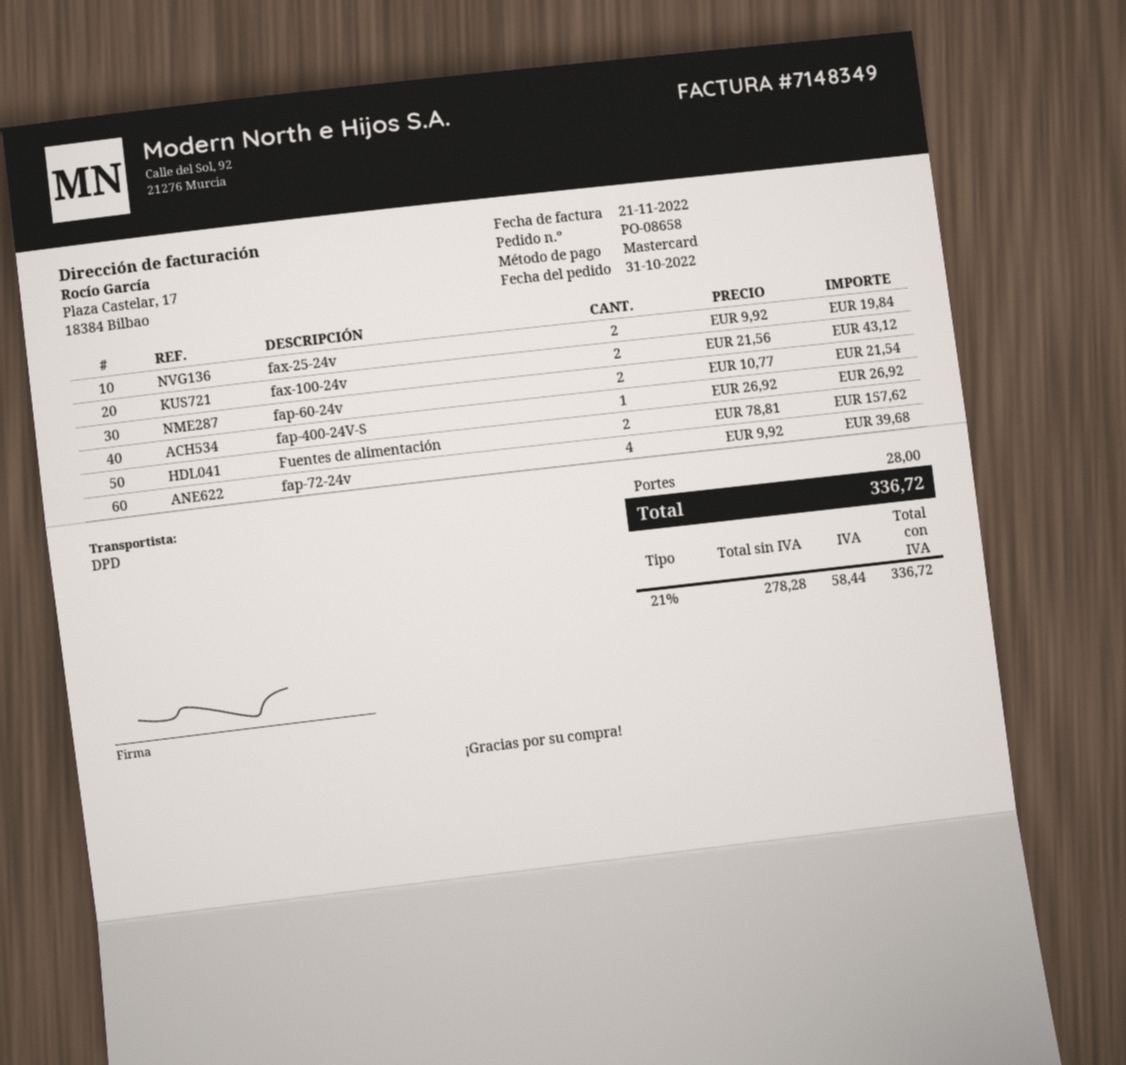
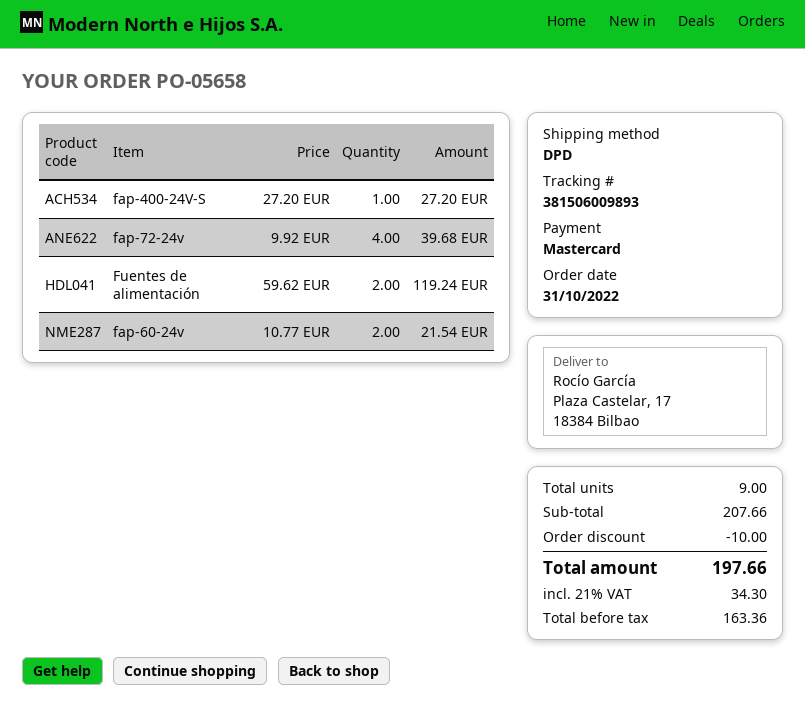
order number: PO-08658 -> PO-05658
fax-25-24v: 2 x 9.92 = 19.84 -> none
fax-100-24v: 2 x 21.56 = 43.12 -> none
fap-400-24V-S: 1 x 26.92 = 26.92 -> 1 x 27.20 = 27.20
Fuentes de alimentación: 2 x 78.81 = 157.62 -> 2 x 59.62 = 119.24
discount: none -> 10.00
shipping: 28.00 -> none
net: 278.28 -> 163.36
tax: 21% = 58.44 -> 21% = 34.30
total: 336.72 -> 197.66

